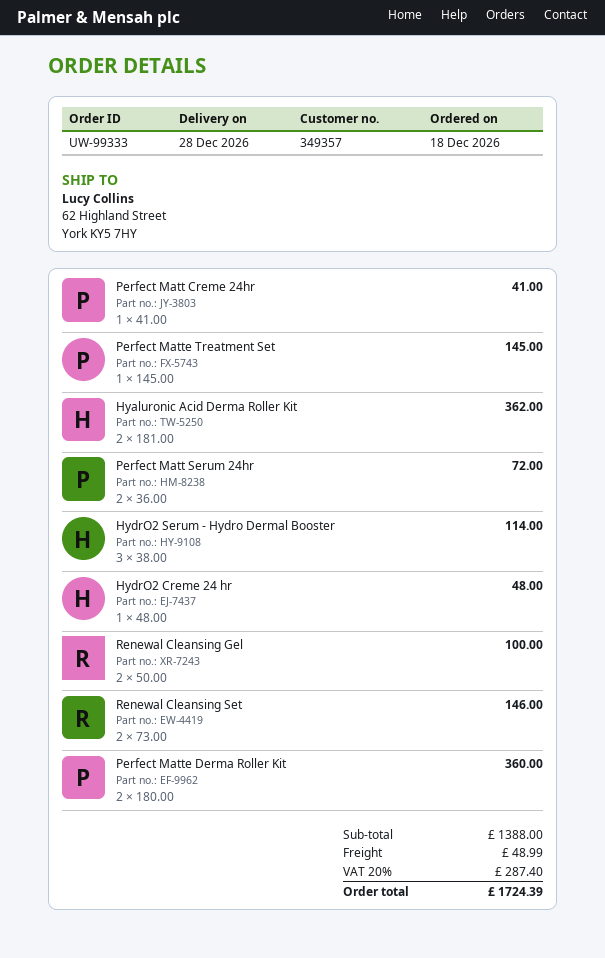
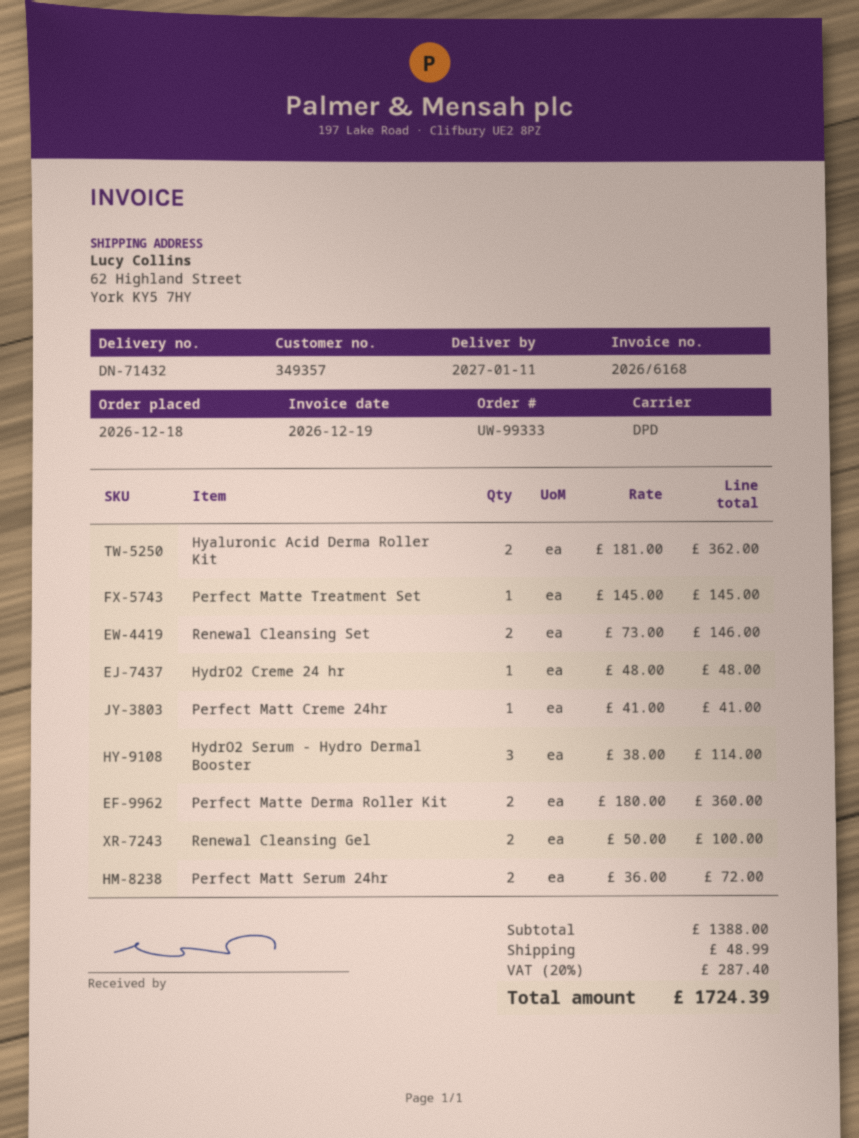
delivery date: 2026-12-28 -> 2027-01-11

